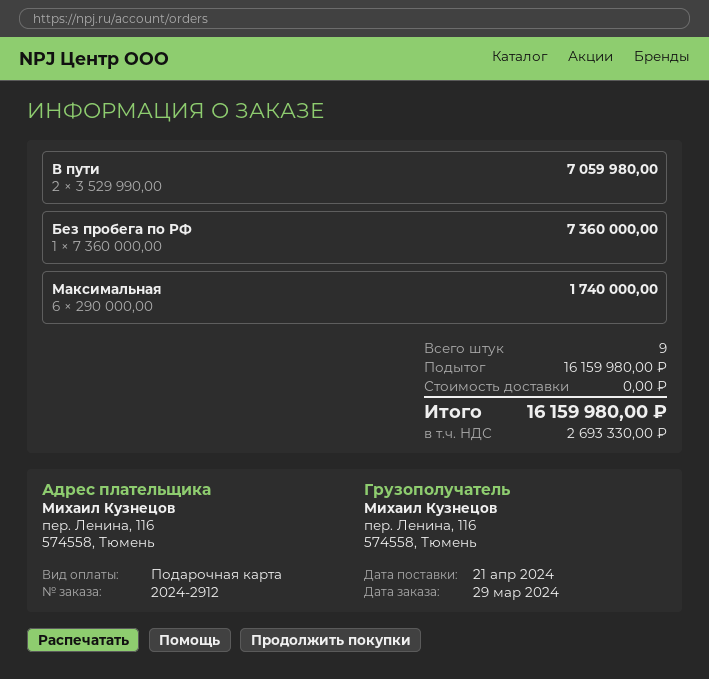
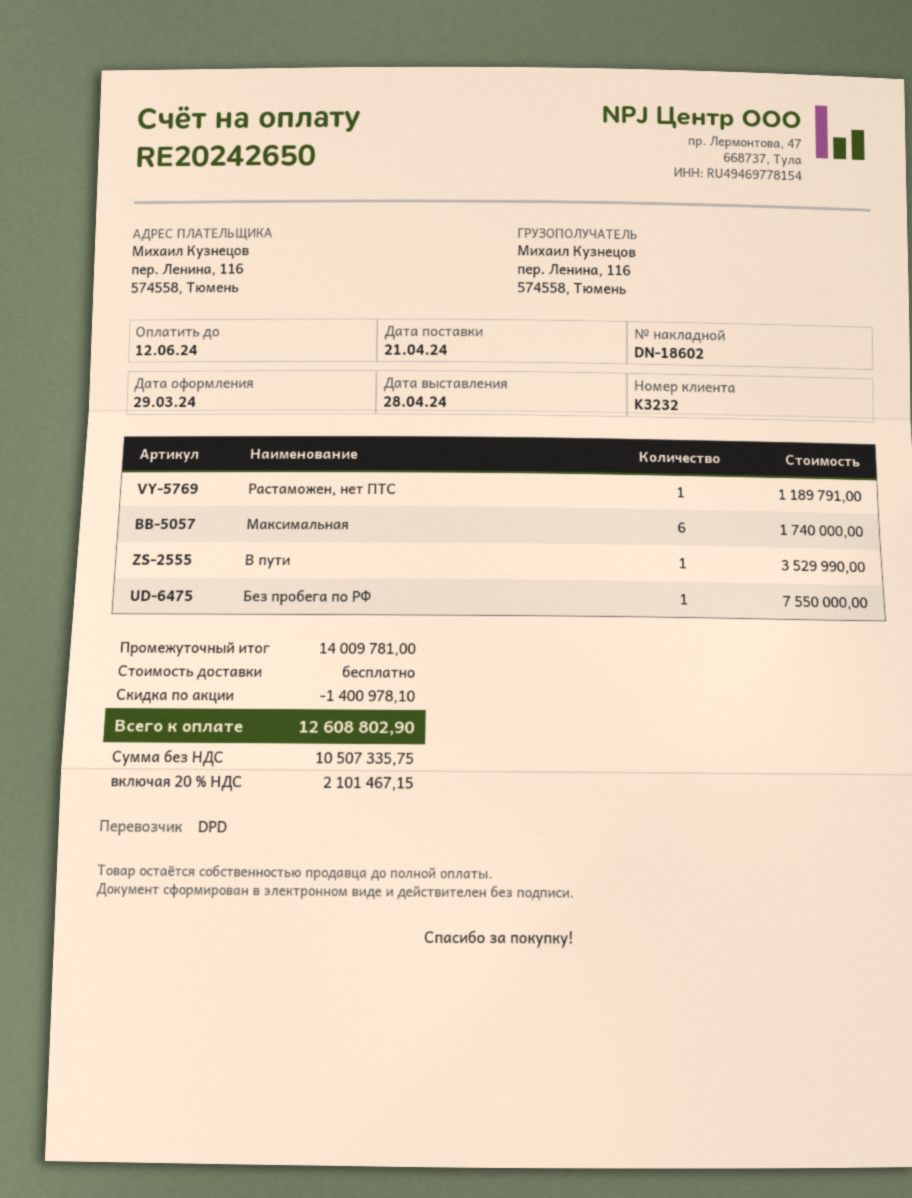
В пути: 2 for 7059980.00 -> 1 for 3529990.00
Без пробега по РФ: 1 for 7360000.00 -> 1 for 7550000.00
Растаможен, нет ПТС: none -> 1 for 1189791.00
subtotal: 16159980.00 -> 14009781.00
discount: none -> 1400978.10
tax: 2693330.00 -> 2101467.15
total: 16159980.00 -> 12608802.90

